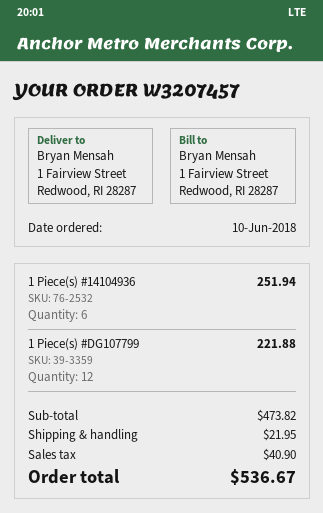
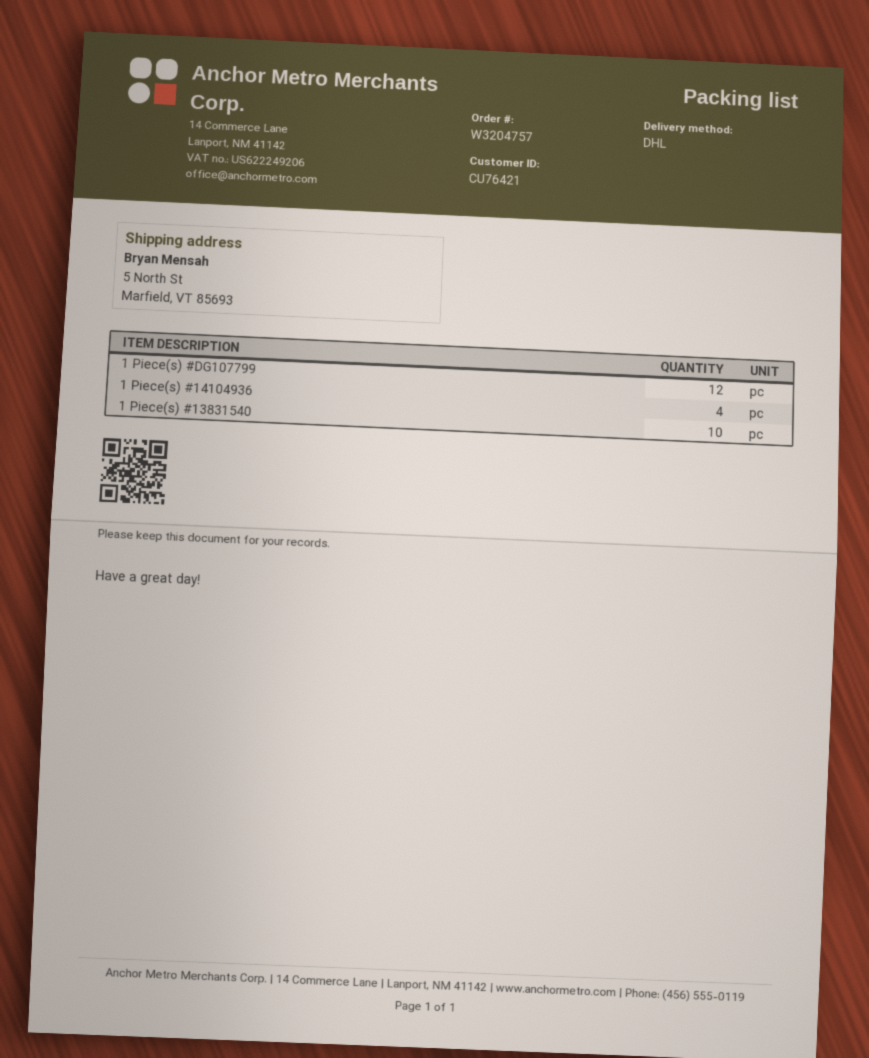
order number: W3207457 -> W3204757
ship to: 1 Fairview Street, Redwood, RI 28287 -> 5 North St, Marfield, VT 85693
1 Piece(s) #14104936: 6 -> 4
1 Piece(s) #13831540: none -> 10

